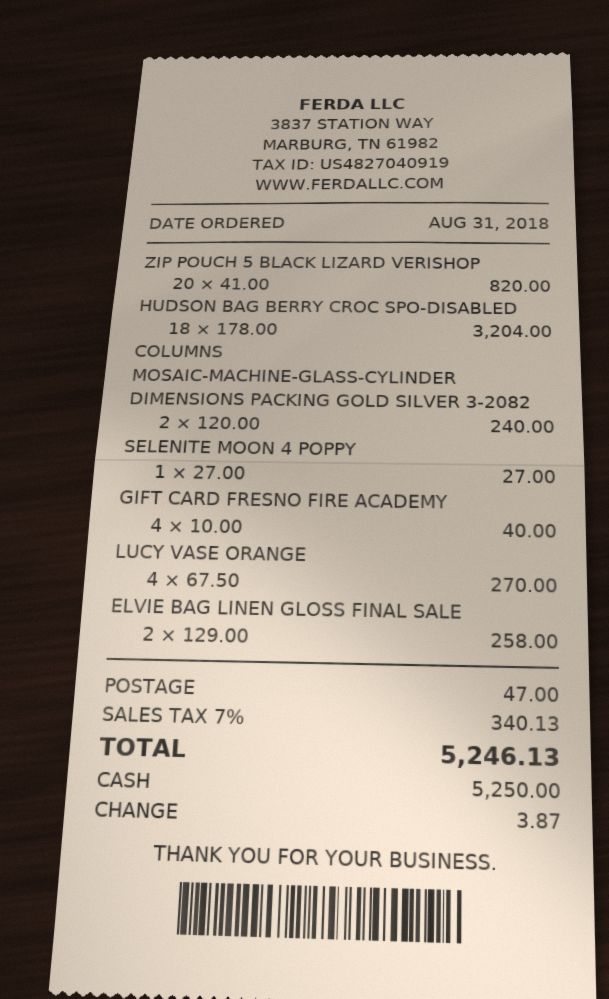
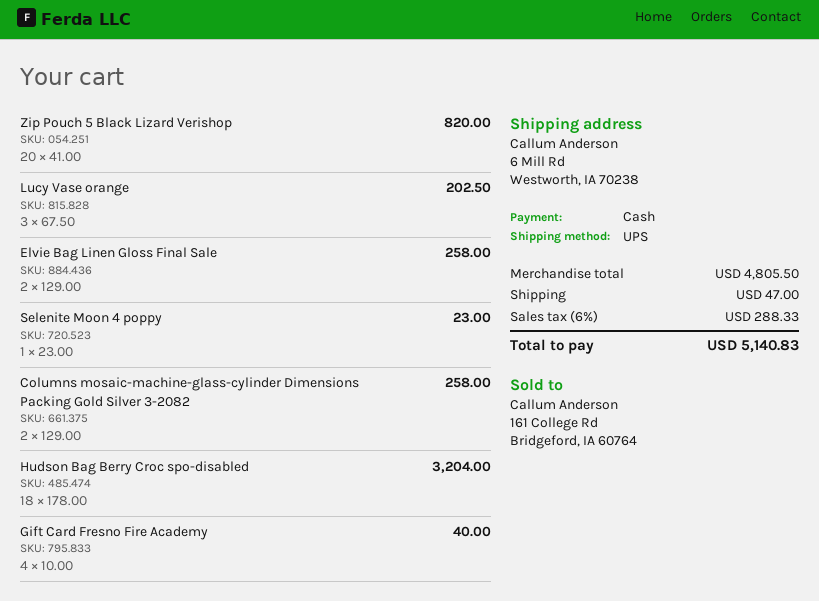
COLUMNS MOSAIC-MACHINE-GLASS-CYLINDER DIMENSIONS PACKING GOLD SILVER 3-2082: 2 x 120.00 = 240.00 -> 2 x 129.00 = 258.00
SELENITE MOON 4 POPPY: 1 x 27.00 = 27.00 -> 1 x 23.00 = 23.00
LUCY VASE ORANGE: 4 x 67.50 = 270.00 -> 3 x 67.50 = 202.50
tax: 7% = 340.13 -> 6% = 288.33
total: 5246.13 -> 5140.83

